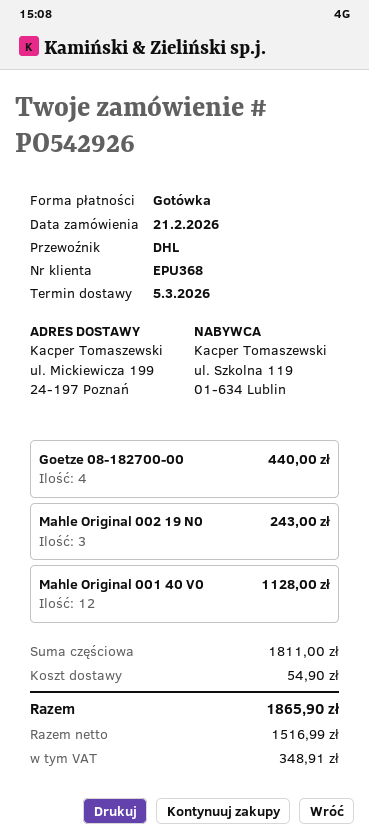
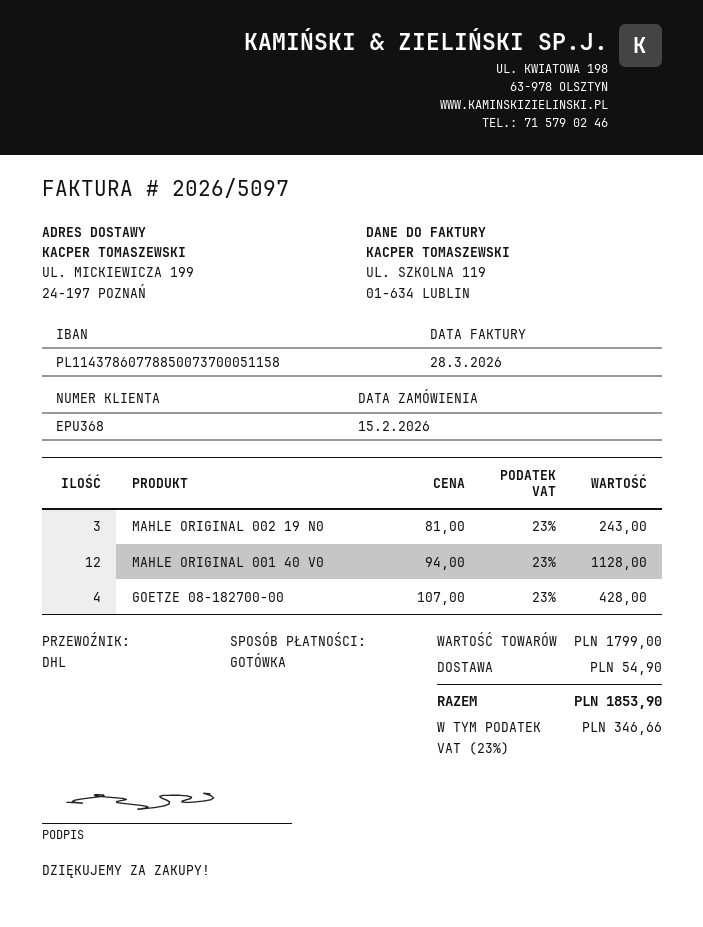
order date: 2026-02-21 -> 2026-02-15
Goetze 08-182700-00: 4 for 440.00 -> 4 for 428.00
subtotal: 1811.00 -> 1799.00
tax: 348.91 -> 346.66
total: 1865.90 -> 1853.90

